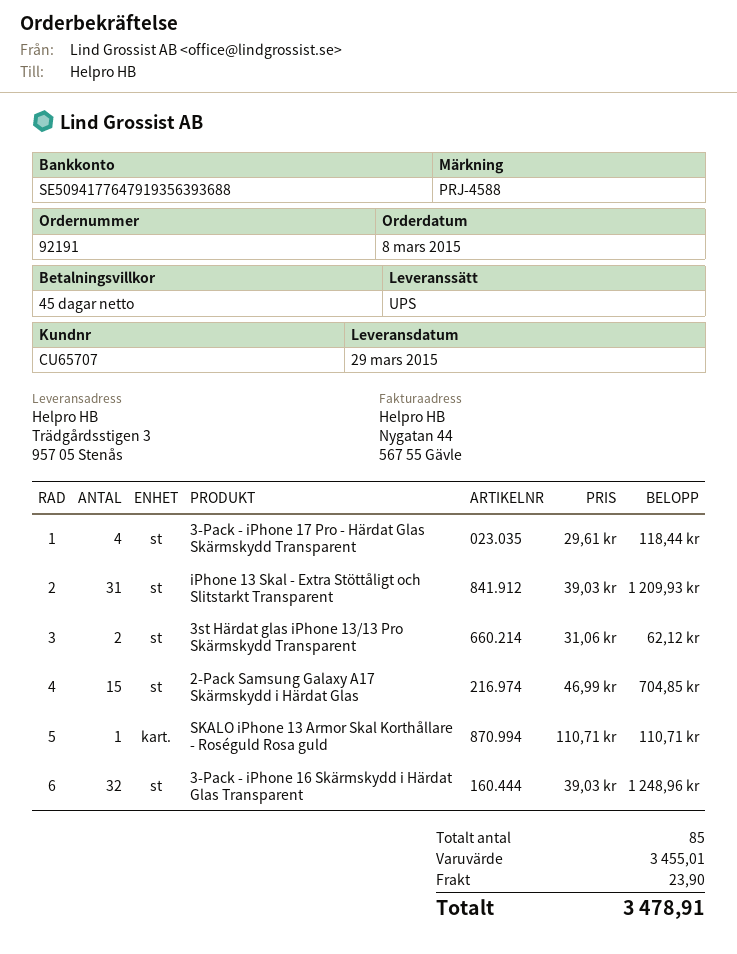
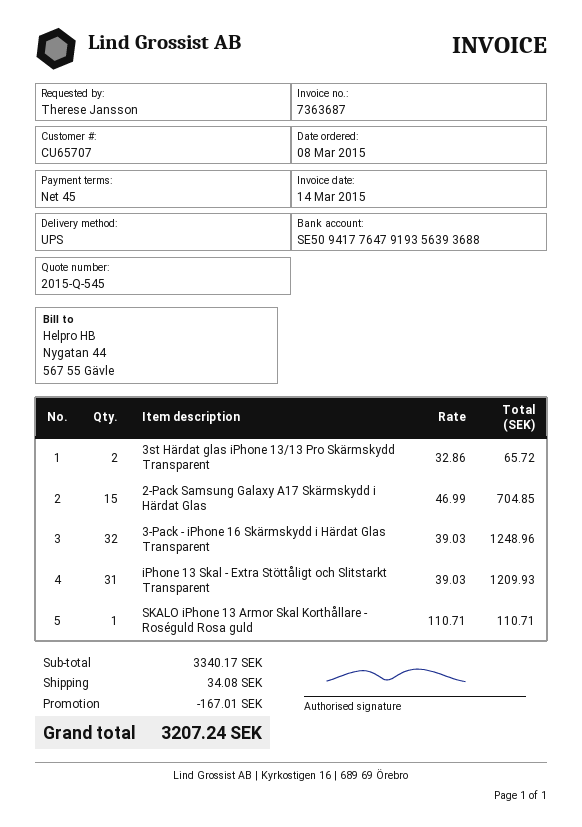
3-Pack - iPhone 17 Pro - Härdat Glas Skärmskydd Transparent: 4 x 29.61 = 118.44 -> none
3st Härdat glas iPhone 13/13 Pro Skärmskydd Transparent: 2 x 31.06 = 62.12 -> 2 x 32.86 = 65.72
subtotal: 3455.01 -> 3340.17
discount: none -> 167.01
shipping: 23.90 -> 34.08
total: 3478.91 -> 3207.24

